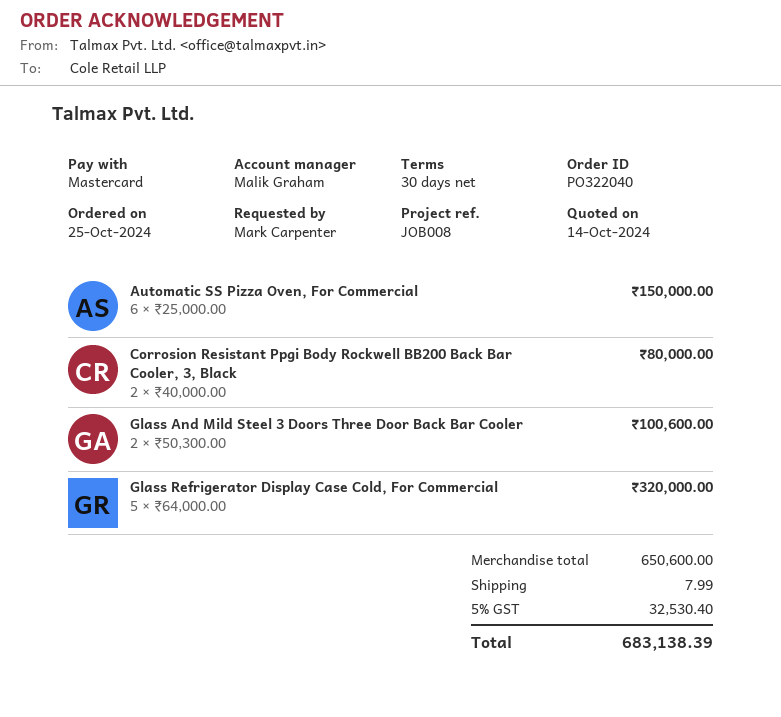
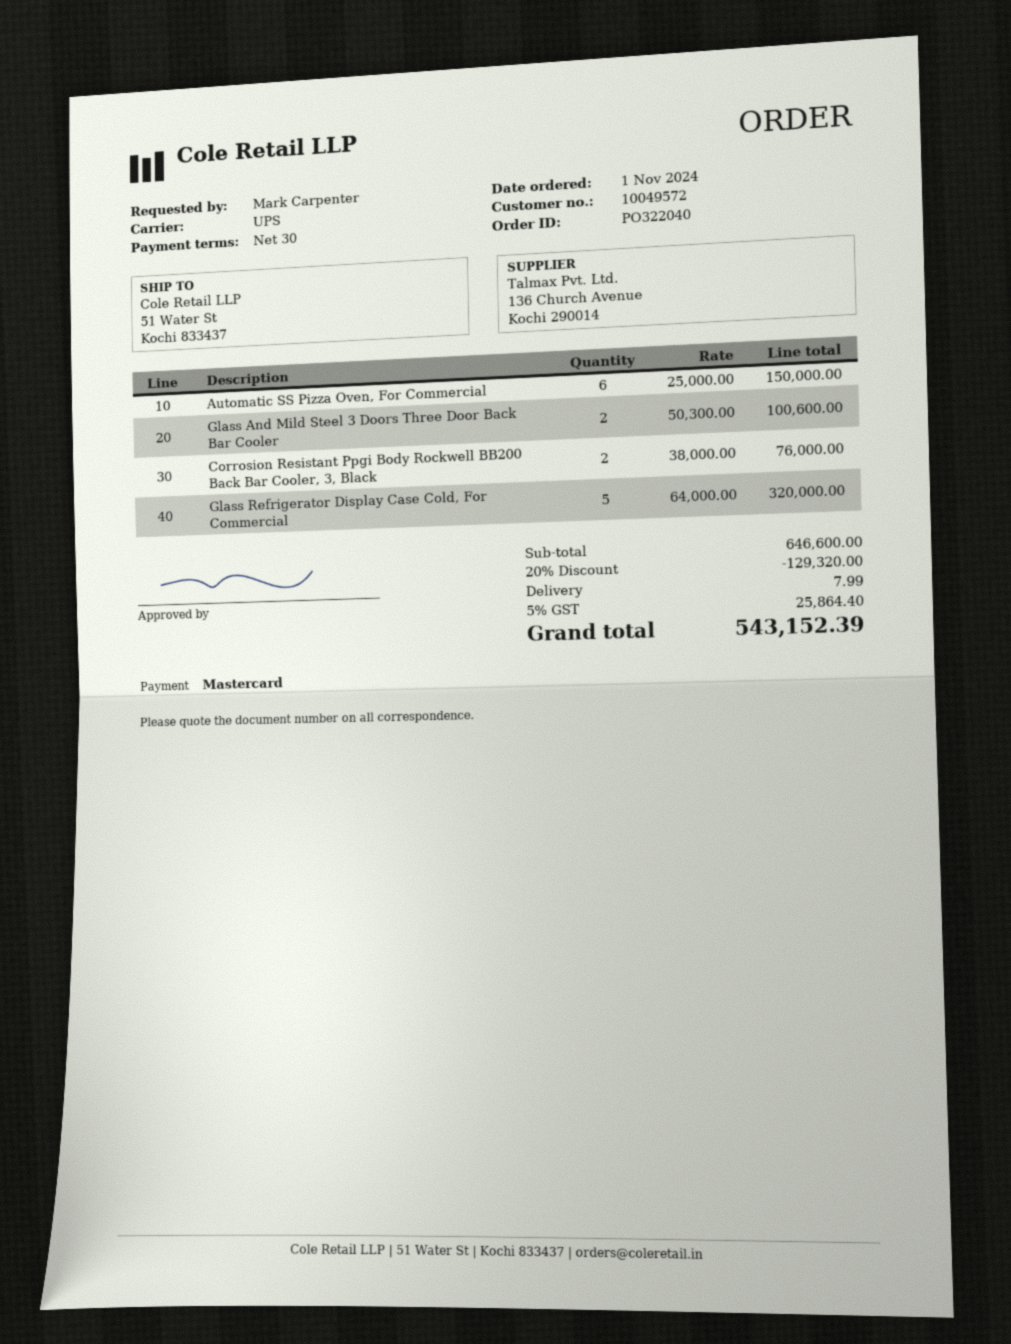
order date: 2024-10-25 -> 2024-11-01
Corrosion Resistant Ppgi Body Rockwell BB200 Back Bar Cooler, 3, Black: 2 x 40000.00 = 80000.00 -> 2 x 38000.00 = 76000.00
subtotal: 650600.00 -> 646600.00
discount: none -> 20% = 129320.00
tax: 5% = 32530.40 -> 5% = 25864.40
total: 683138.39 -> 543152.39

